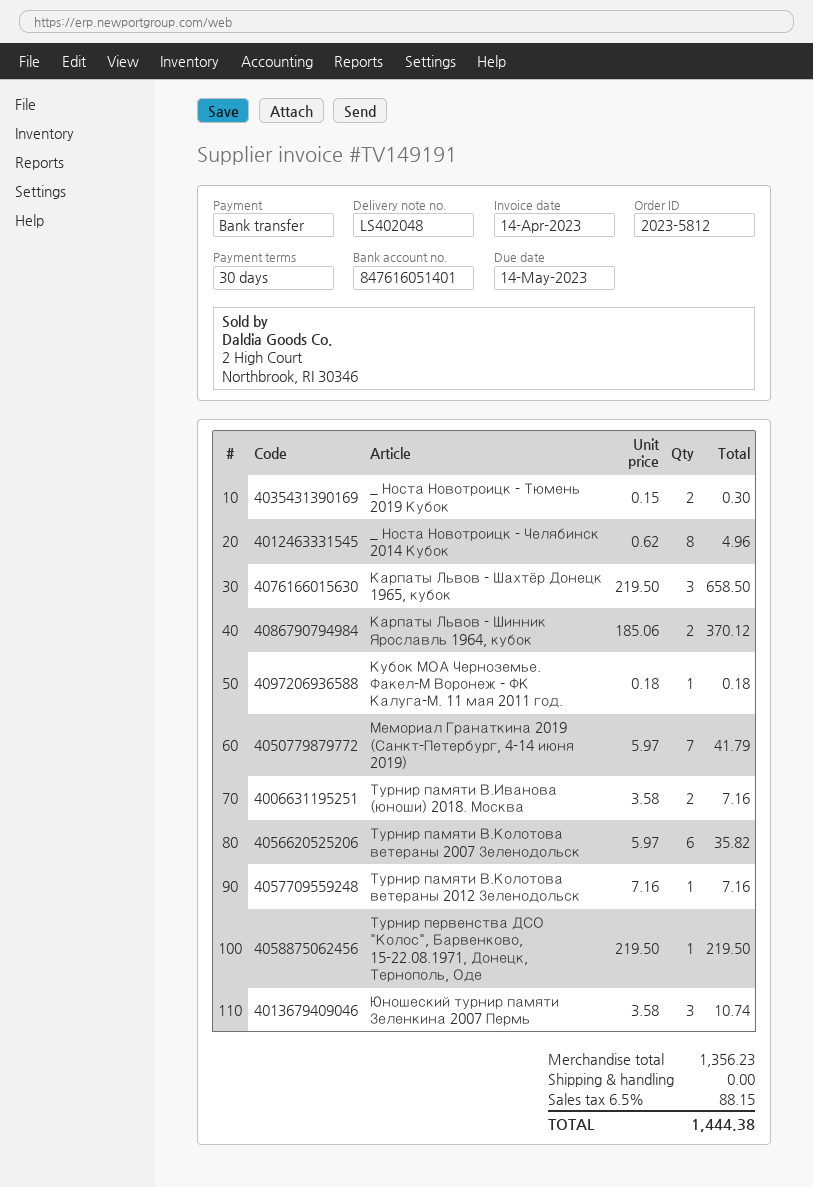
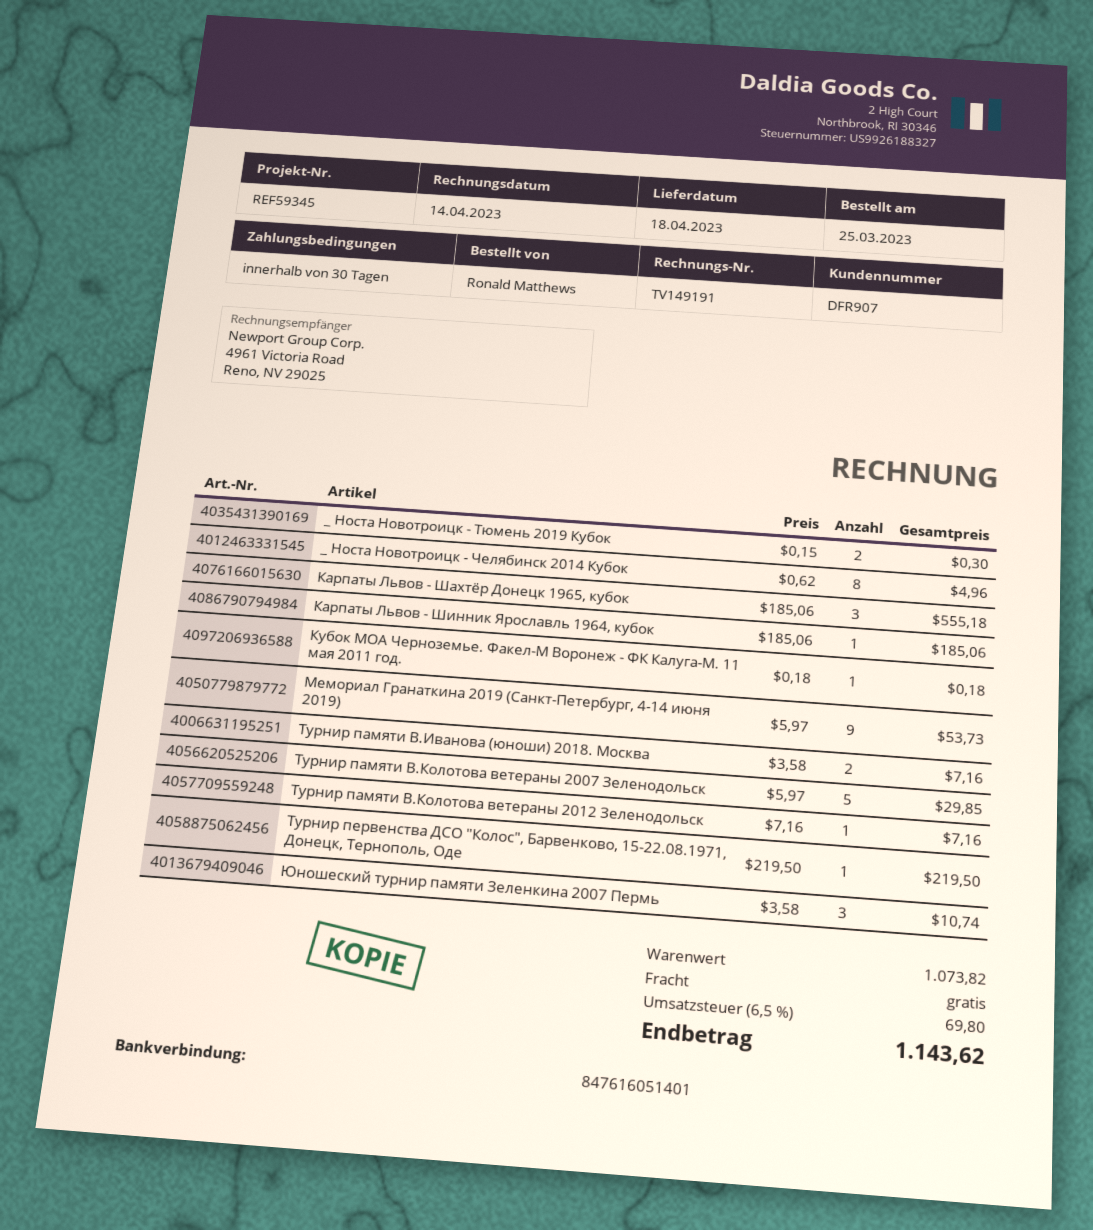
Карпаты Львов - Шахтёр Донецк 1965, кубок: 3 x 219.50 = 658.50 -> 3 x 185.06 = 555.18
Карпаты Львов - Шинник Ярославль 1964, кубок: 2 x 185.06 = 370.12 -> 1 x 185.06 = 185.06
Мемориал Гранаткина 2019 (Санкт-Петербург, 4-14 июня 2019): 7 x 5.97 = 41.79 -> 9 x 5.97 = 53.73
Турнир памяти В.Колотова ветераны 2007 Зеленодольск: 6 x 5.97 = 35.82 -> 5 x 5.97 = 29.85
subtotal: 1356.23 -> 1073.82
tax: 6.5% = 88.15 -> 6.5% = 69.80
total: 1444.38 -> 1143.62

